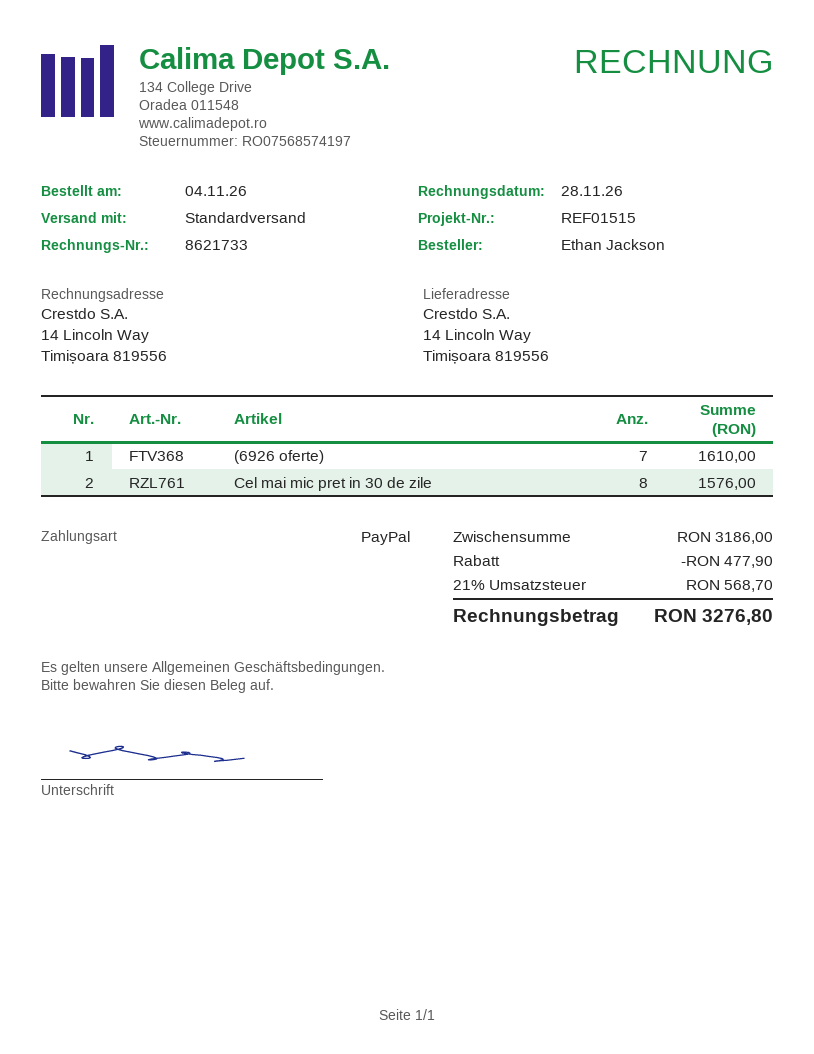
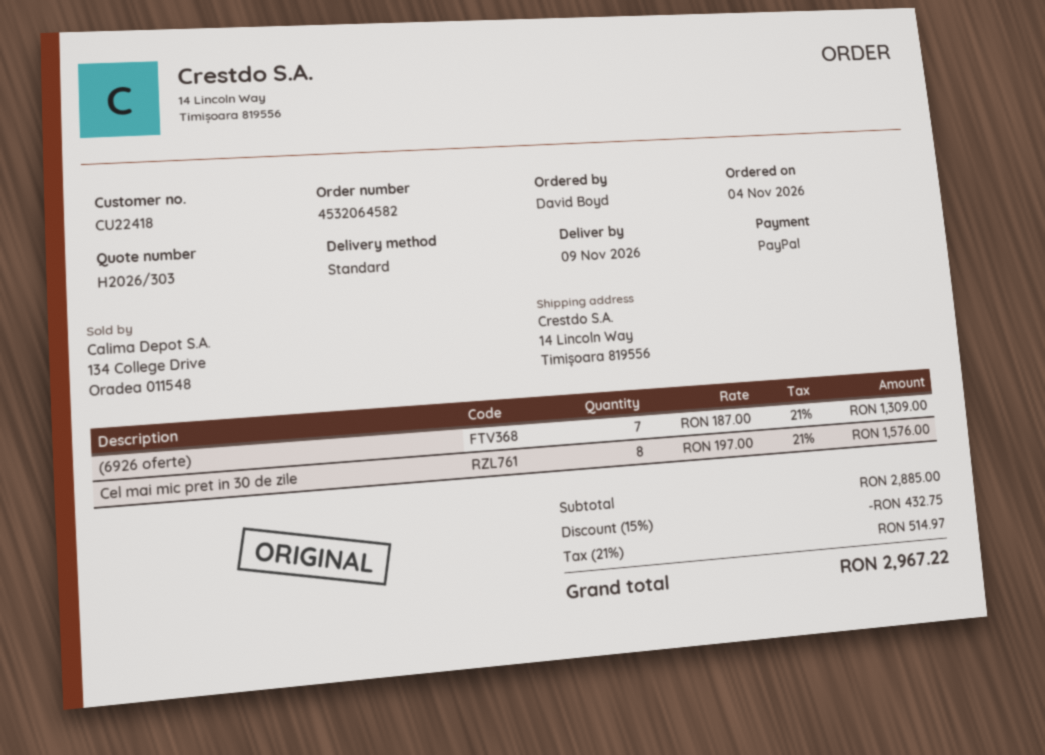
ordered by: Ethan Jackson -> David Boyd
(6926 oferte): 7 for 1610.00 -> 7 for 1309.00
subtotal: 3186.00 -> 2885.00
discount: 477.90 -> 432.75
tax: 21% = 568.70 -> 21% = 514.97
total: 3276.80 -> 2967.22

